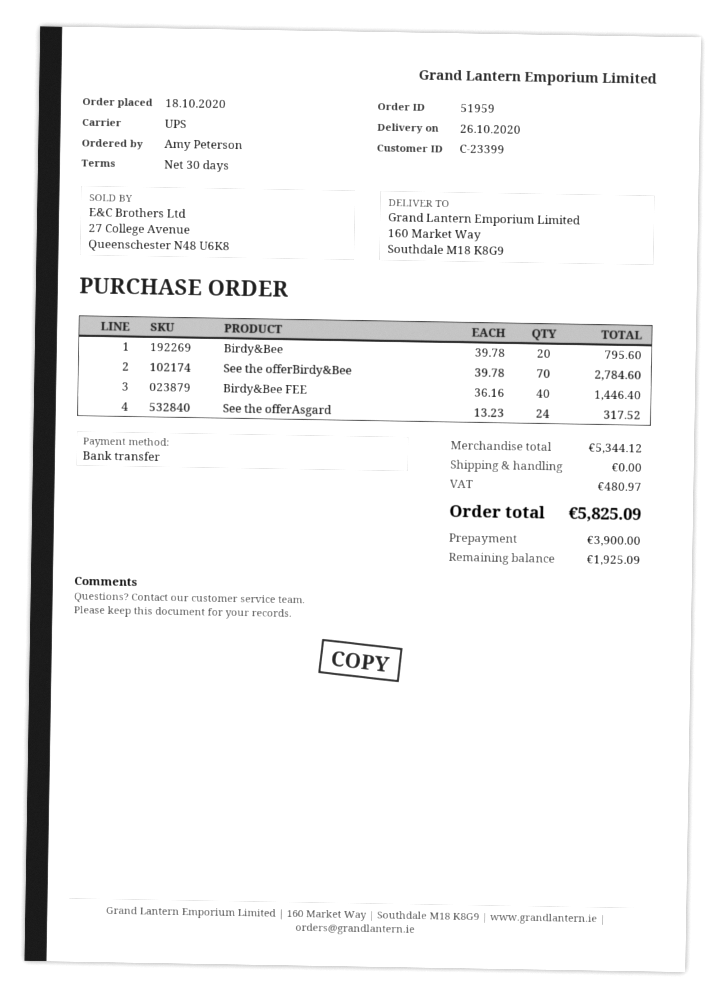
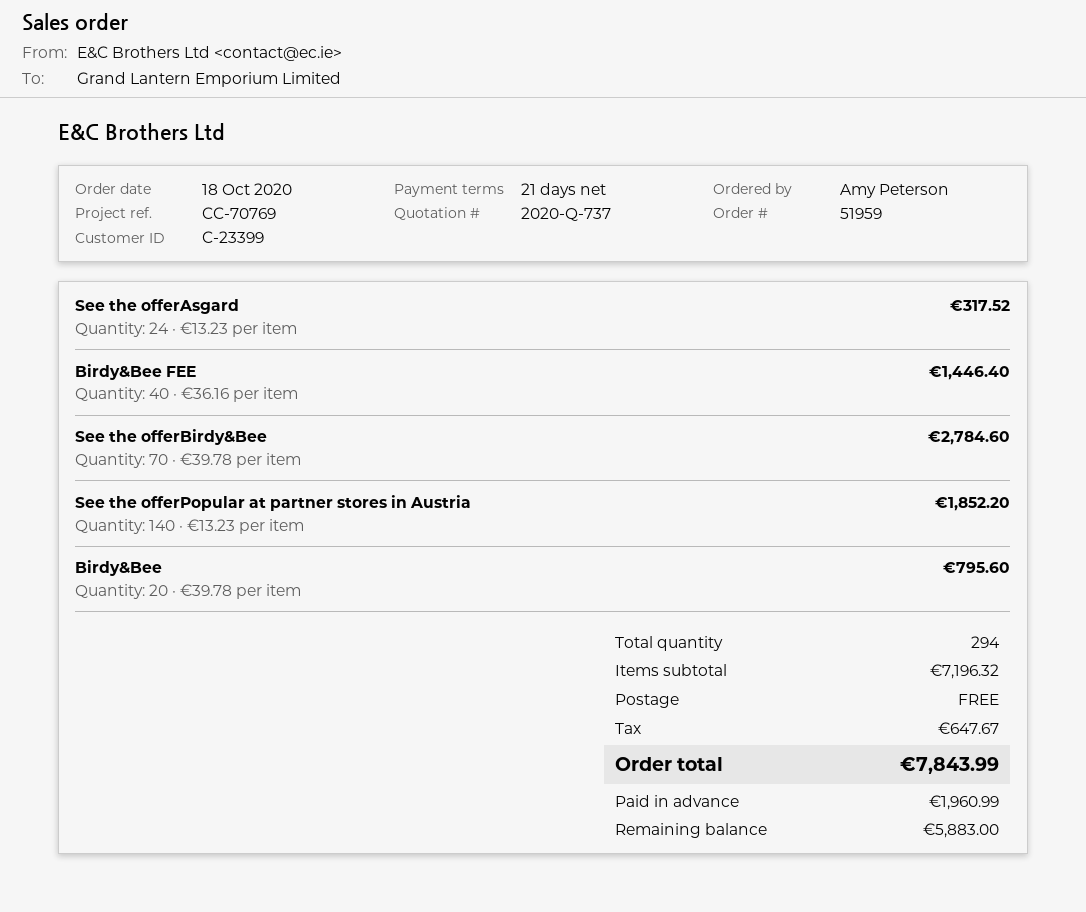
payment terms: 30 days -> 21 days
See the offerPopular at partner stores in Austria: none -> 140 x 13.23 = 1852.20
subtotal: 5344.12 -> 7196.32
tax: 480.97 -> 647.67
total: 5825.09 -> 7843.99
deposit: 3900.00 -> 1960.99
balance: 1925.09 -> 5883.00

